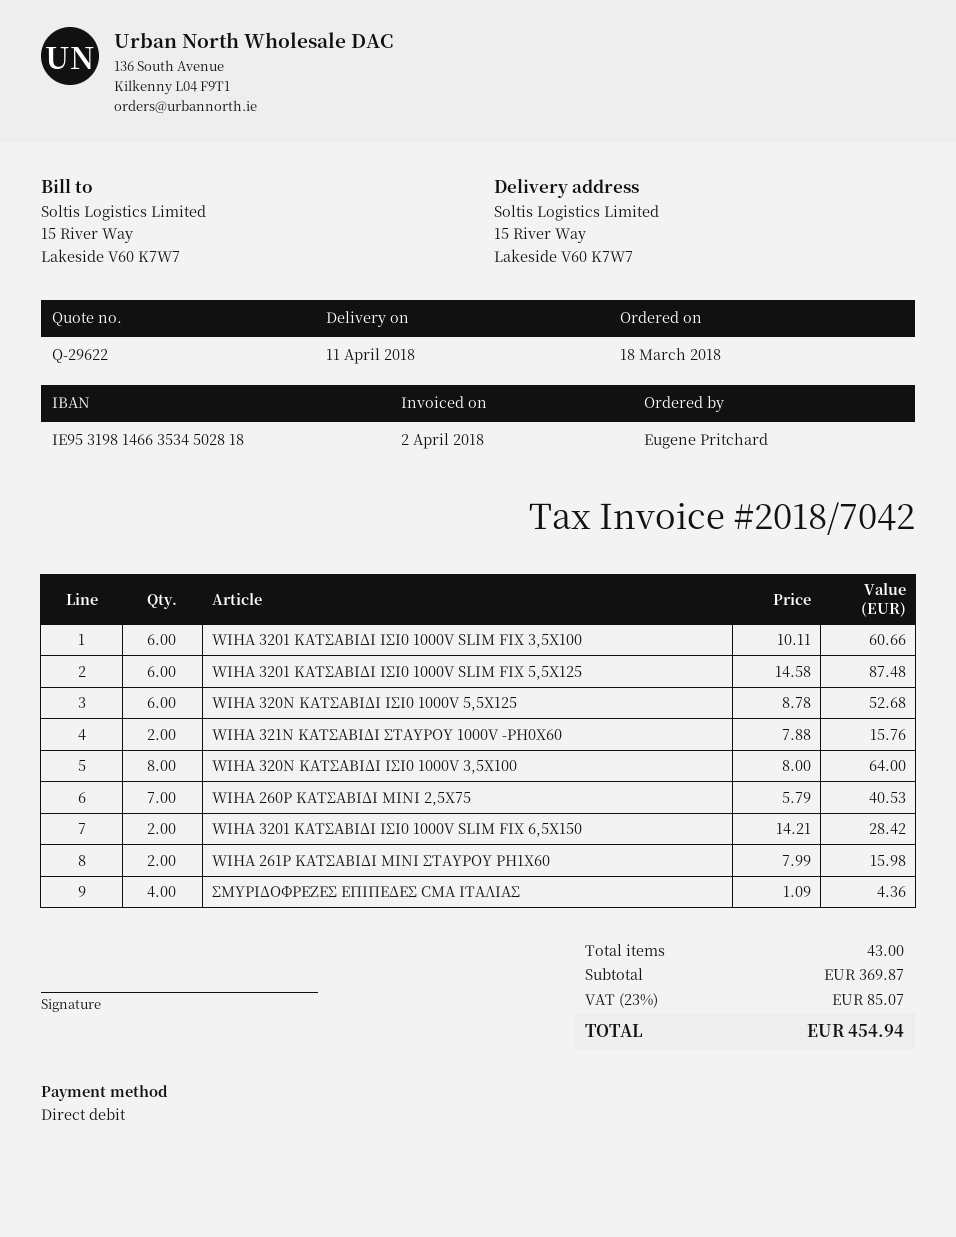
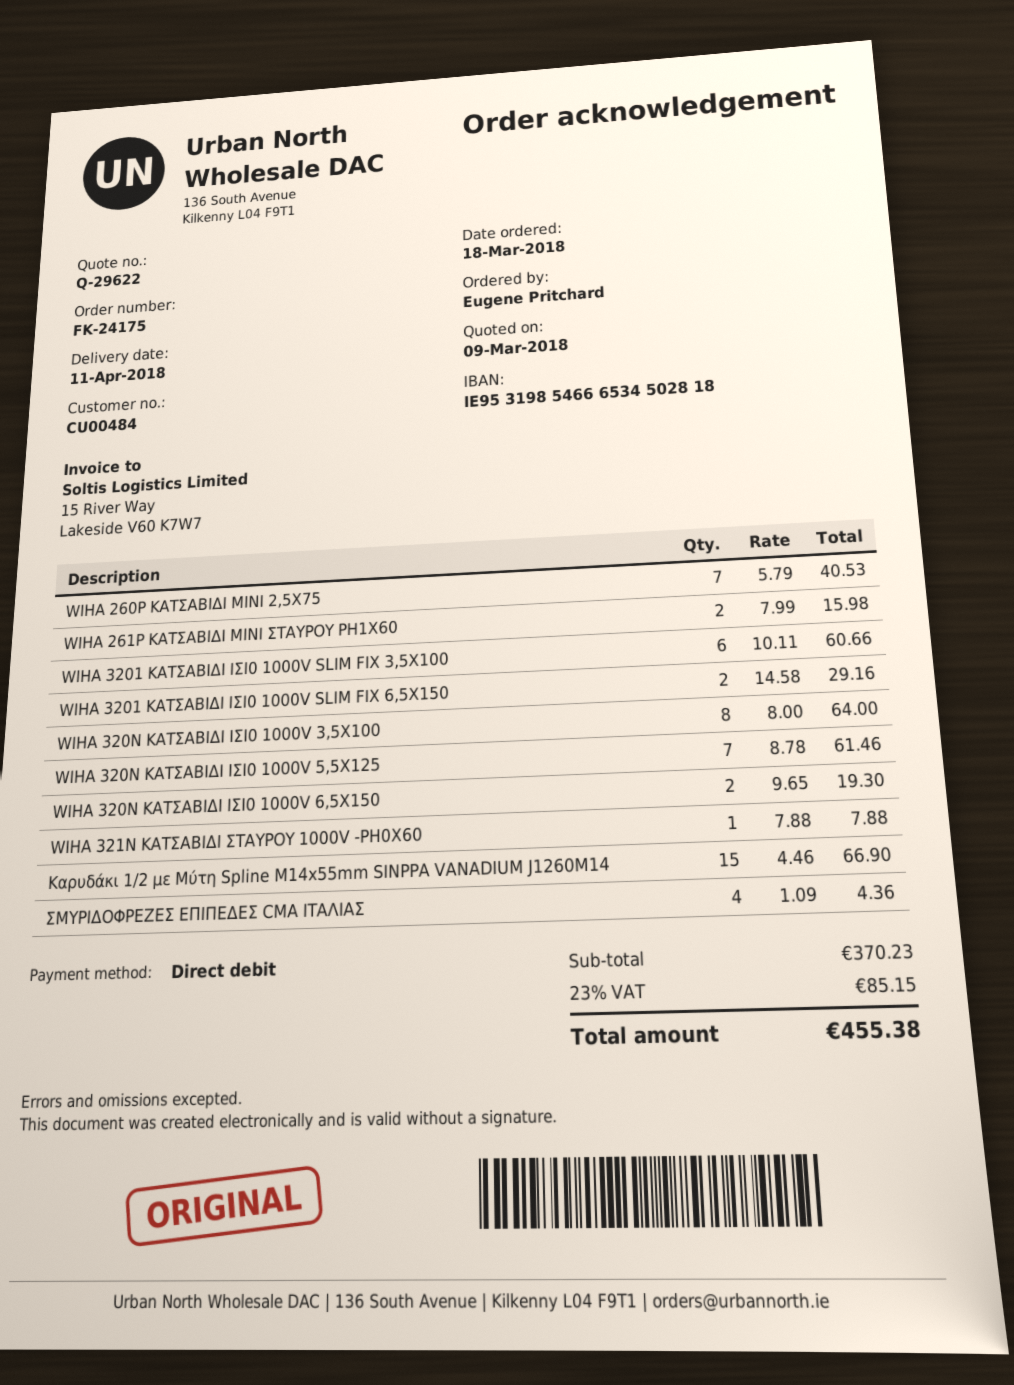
bank account: IE95319814663534502818 -> IE95319854666534502818
WIHA 3201 ΚΑΤΣΑΒΙΔΙ ΙΣΙ0 1000V SLIM FIX 5,5X125: 6 x 14.58 = 87.48 -> none
WIHA 320N ΚΑΤΣΑΒΙΔΙ ΙΣΙ0 1000V 5,5X125: 6 x 8.78 = 52.68 -> 7 x 8.78 = 61.46
WIHA 321N ΚΑΤΣΑΒΙΔΙ ΣΤΑΥΡΟΥ 1000V -PH0X60: 2 x 7.88 = 15.76 -> 1 x 7.88 = 7.88
WIHA 3201 ΚΑΤΣΑΒΙΔΙ ΙΣΙ0 1000V SLIM FIX 6,5X150: 2 x 14.21 = 28.42 -> 2 x 14.58 = 29.16
WIHA 320N ΚΑΤΣΑΒΙΔΙ ΙΣΙ0 1000V 6,5X150: none -> 2 x 9.65 = 19.30
Καρυδάκι 1/2 με Μύτη Spline M14x55mm SINPPA VANADIUM J1260M14: none -> 15 x 4.46 = 66.90
subtotal: 369.87 -> 370.23
tax: 23% = 85.07 -> 23% = 85.15
total: 454.94 -> 455.38

